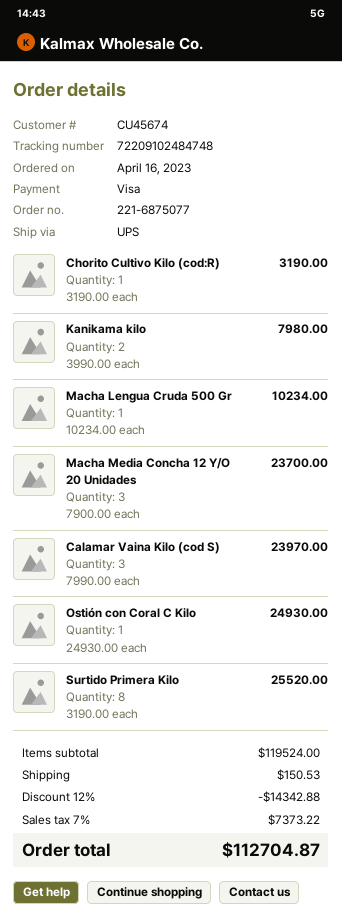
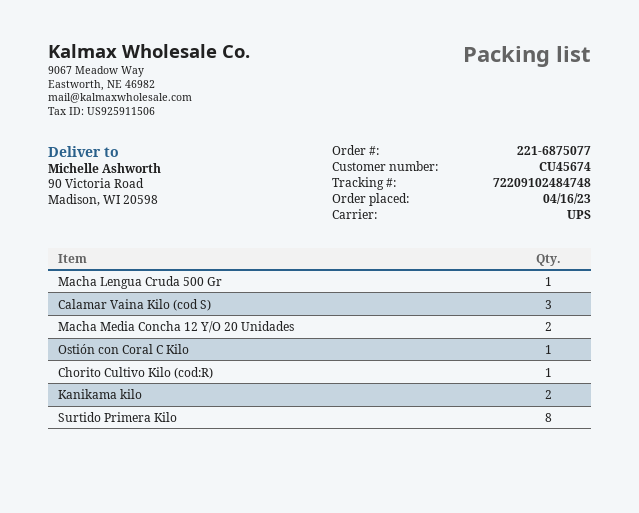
Macha Media Concha 12 Y/O 20 Unidades: 3 -> 2

